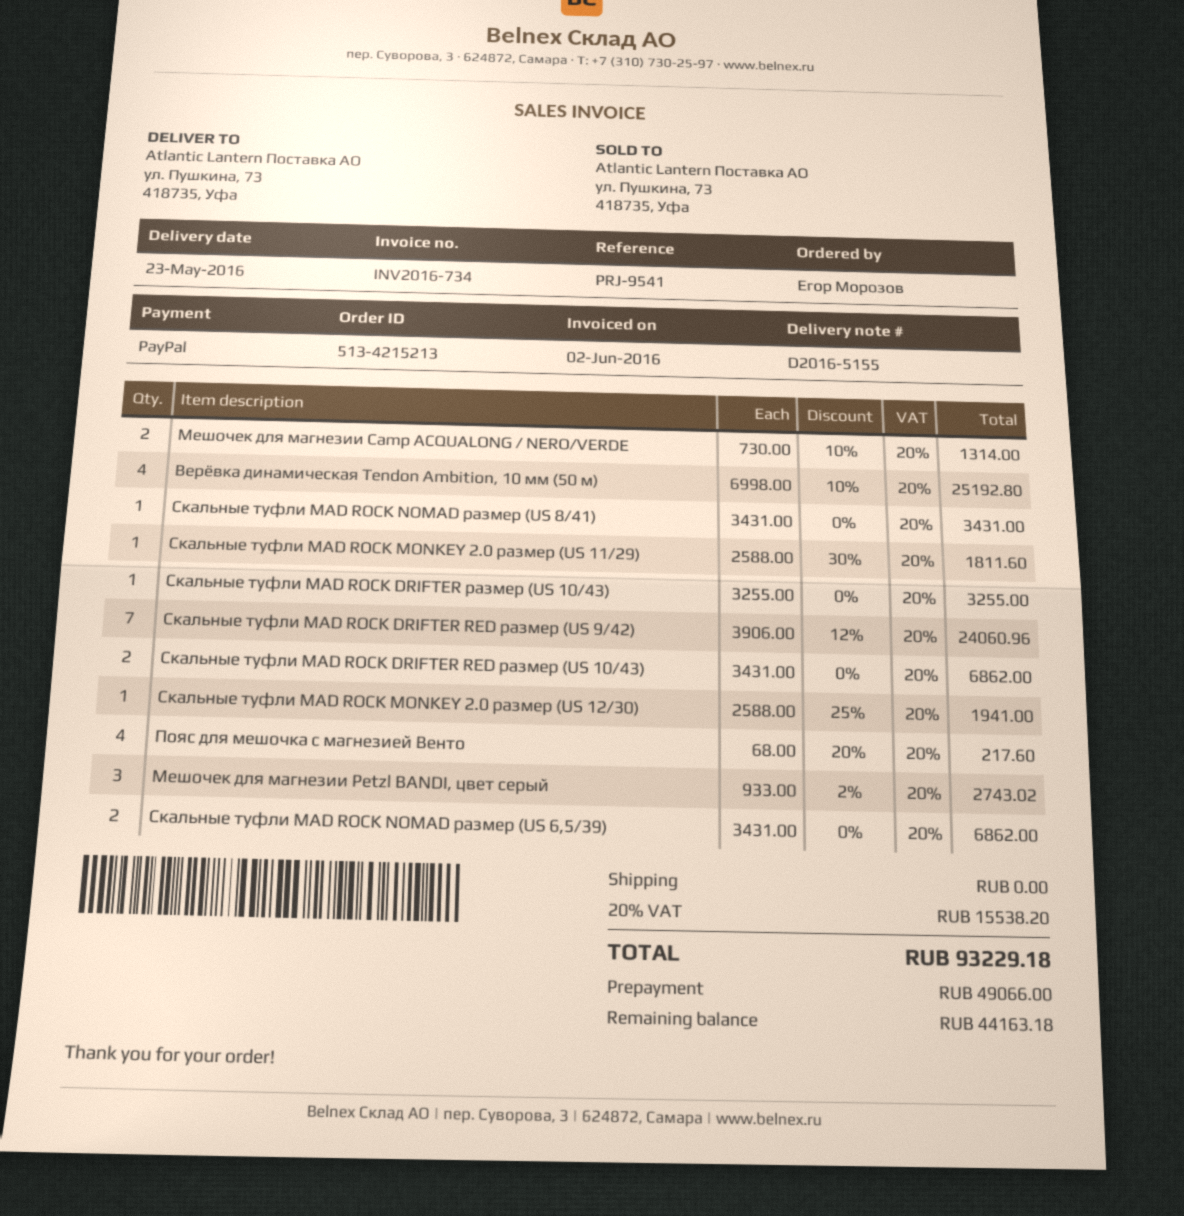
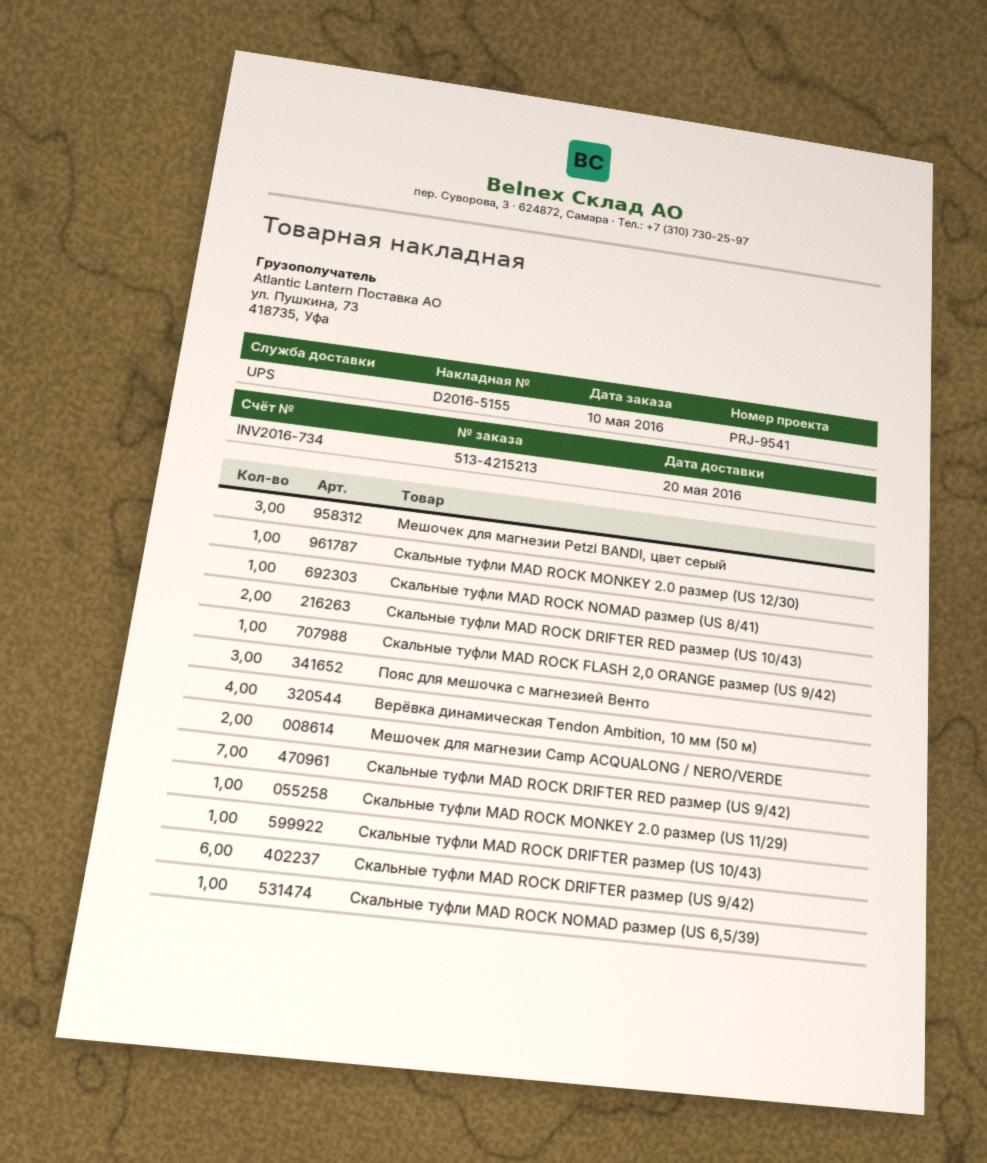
delivery date: 2016-05-23 -> 2016-05-20
Пояс для мешочка с магнезией Венто: 4 -> 3
Скальные туфли MAD ROCK NOMAD размер (US 6,5/39): 2 -> 1
Скальные туфли MAD ROCK FLASH 2,0 ORANGE размер (US 9/42): none -> 1
Скальные туфли MAD ROCK DRIFTER размер (US 9/42): none -> 6

